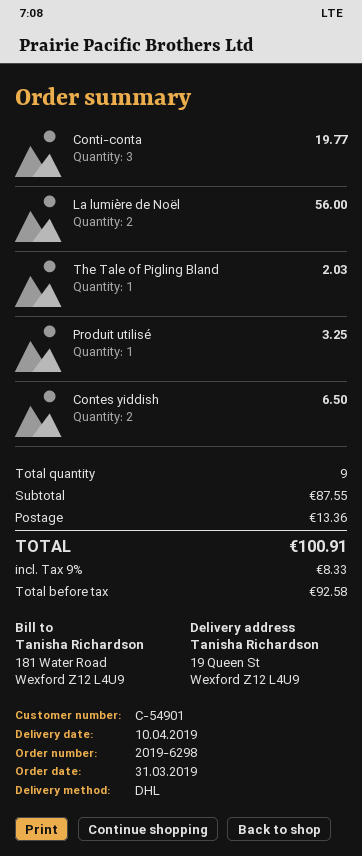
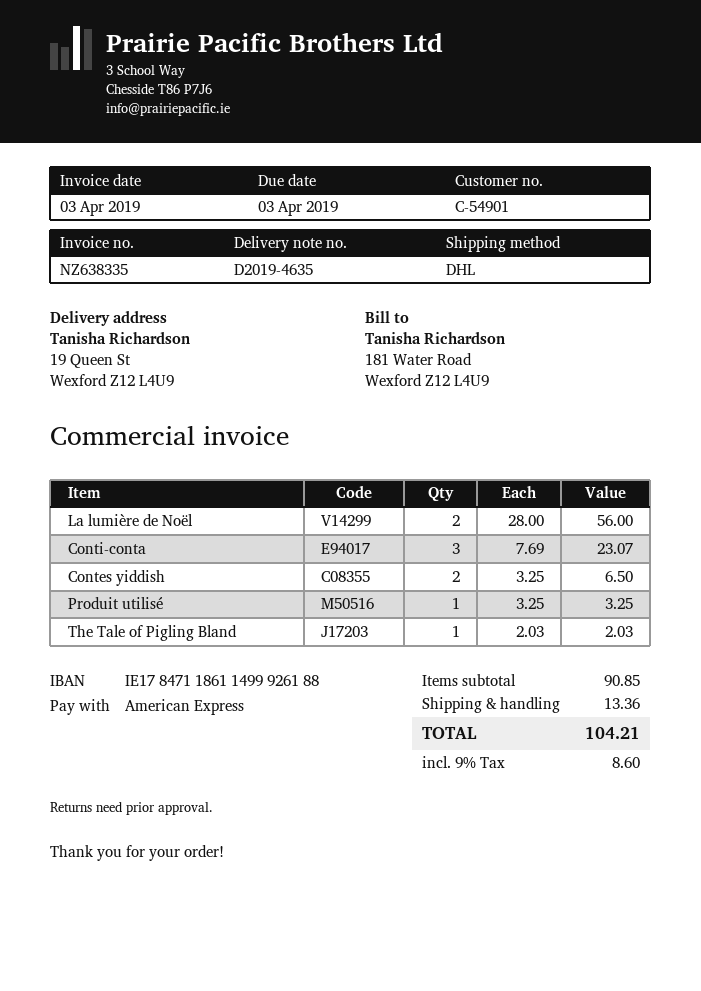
Conti-conta: 3 for 19.77 -> 3 for 23.07
subtotal: 87.55 -> 90.85
tax: 9% = 8.33 -> 9% = 8.60
total: 100.91 -> 104.21

